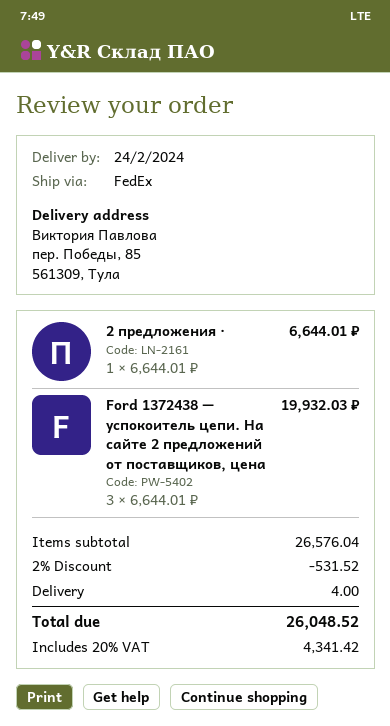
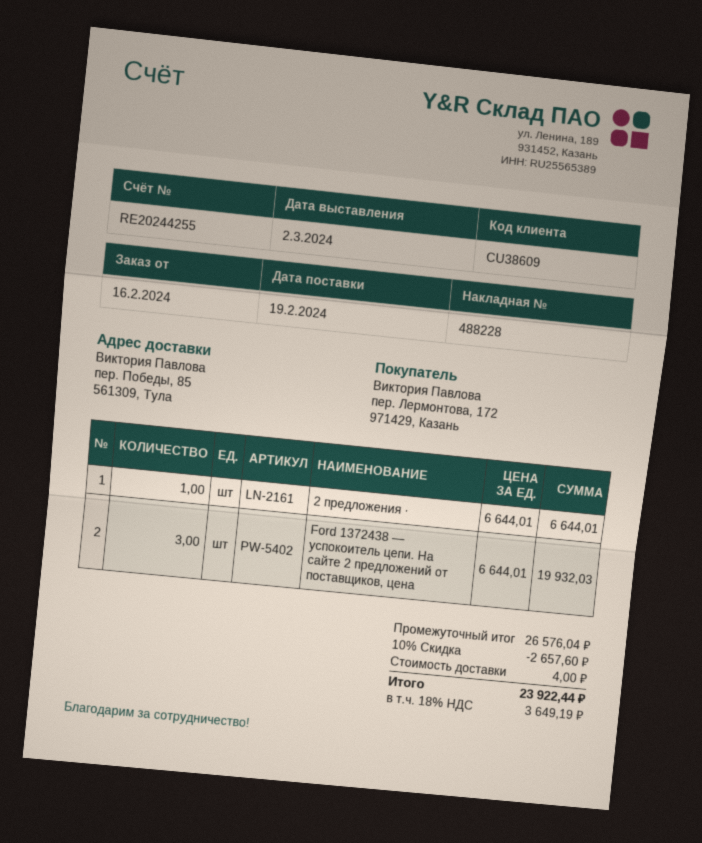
delivery date: 2024-02-24 -> 2024-02-19
discount: 2% = 531.52 -> 10% = 2657.60
tax: 20% = 4341.42 -> 18% = 3649.19
total: 26048.52 -> 23922.44

